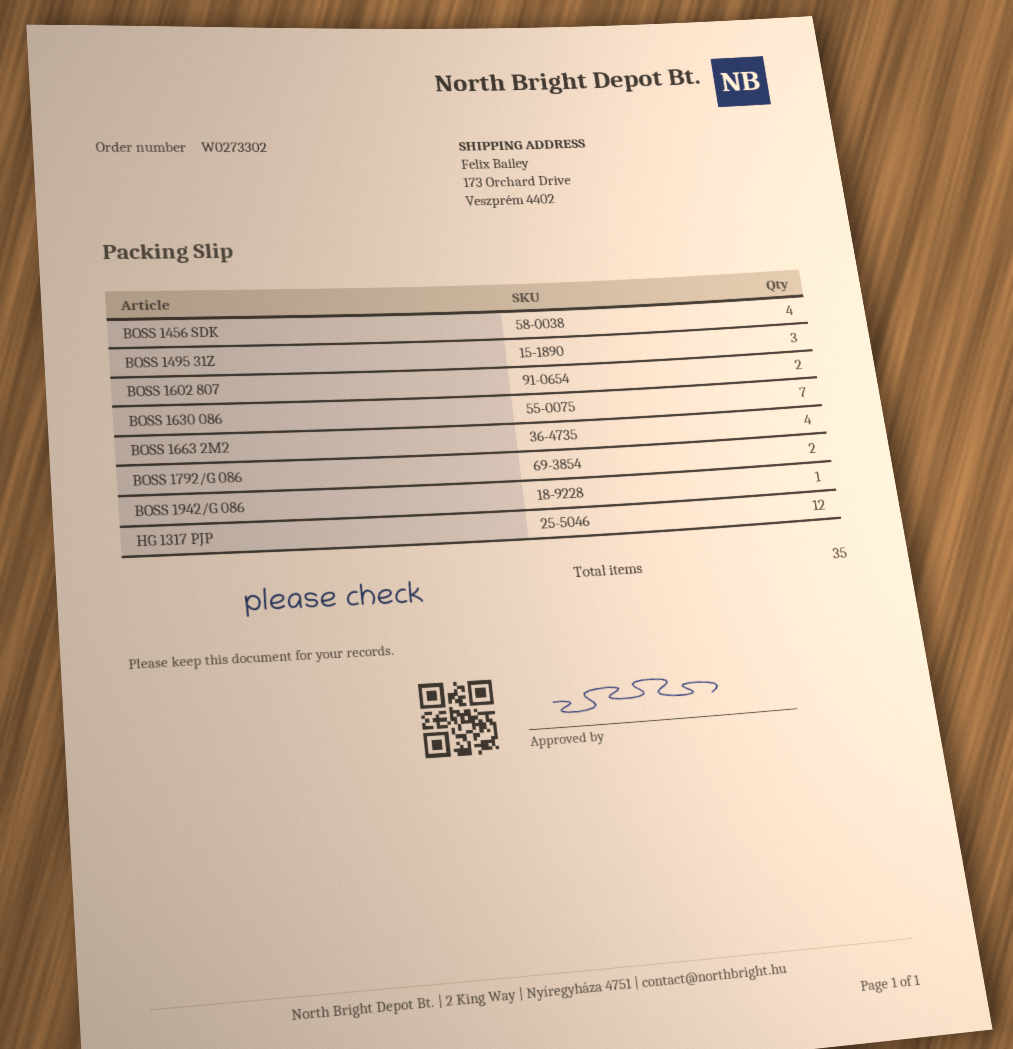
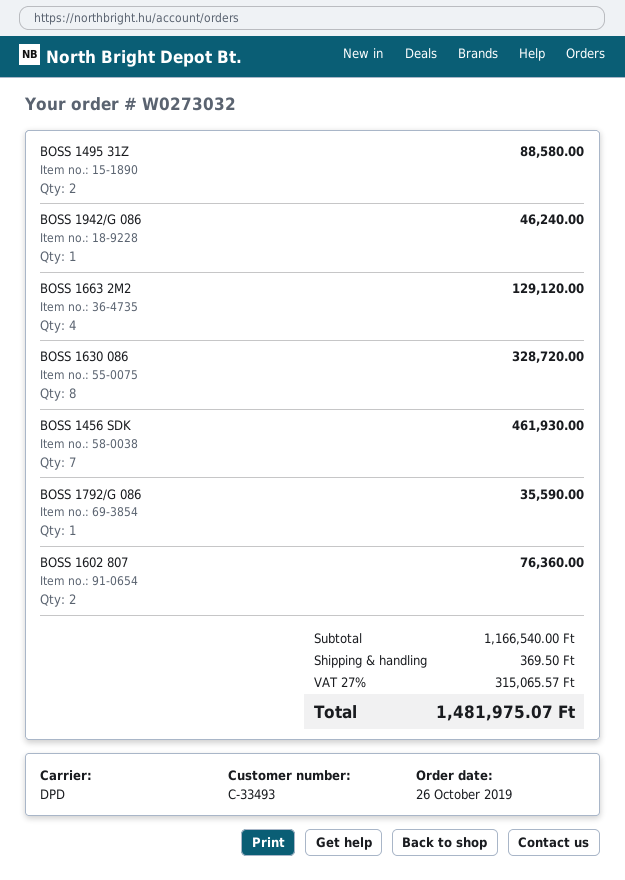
order number: W0273302 -> W0273032
BOSS 1456 SDK: 4 -> 7
BOSS 1495 31Z: 3 -> 2
BOSS 1630 086: 7 -> 8
BOSS 1792/G 086: 2 -> 1
HG 1317 PJP: 12 -> none

